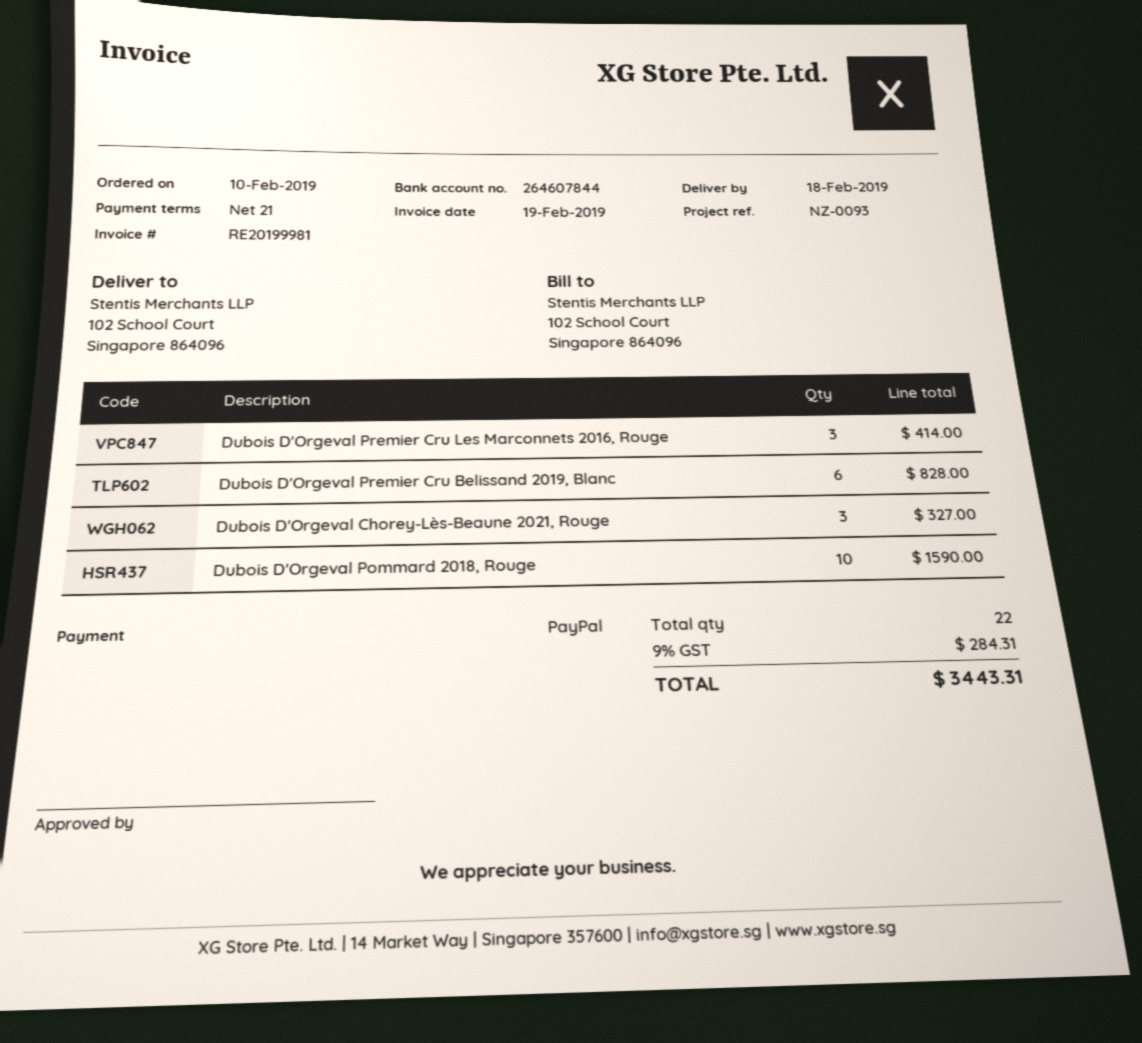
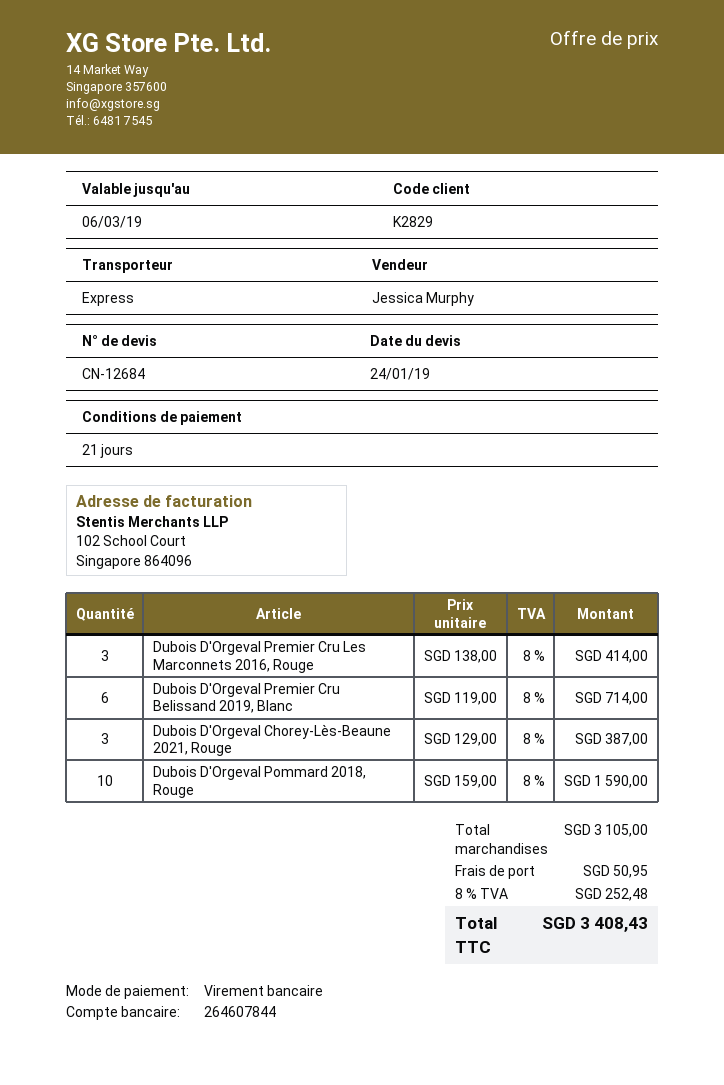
payment method: PayPal -> bank transfer
Dubois D'Orgeval Premier Cru Belissand 2019, Blanc: 6 for 828.00 -> 6 for 714.00
Dubois D'Orgeval Chorey-Lès-Beaune 2021, Rouge: 3 for 327.00 -> 3 for 387.00
shipping: none -> 50.95
tax: 9% = 284.31 -> 8% = 252.48
total: 3443.31 -> 3408.43

